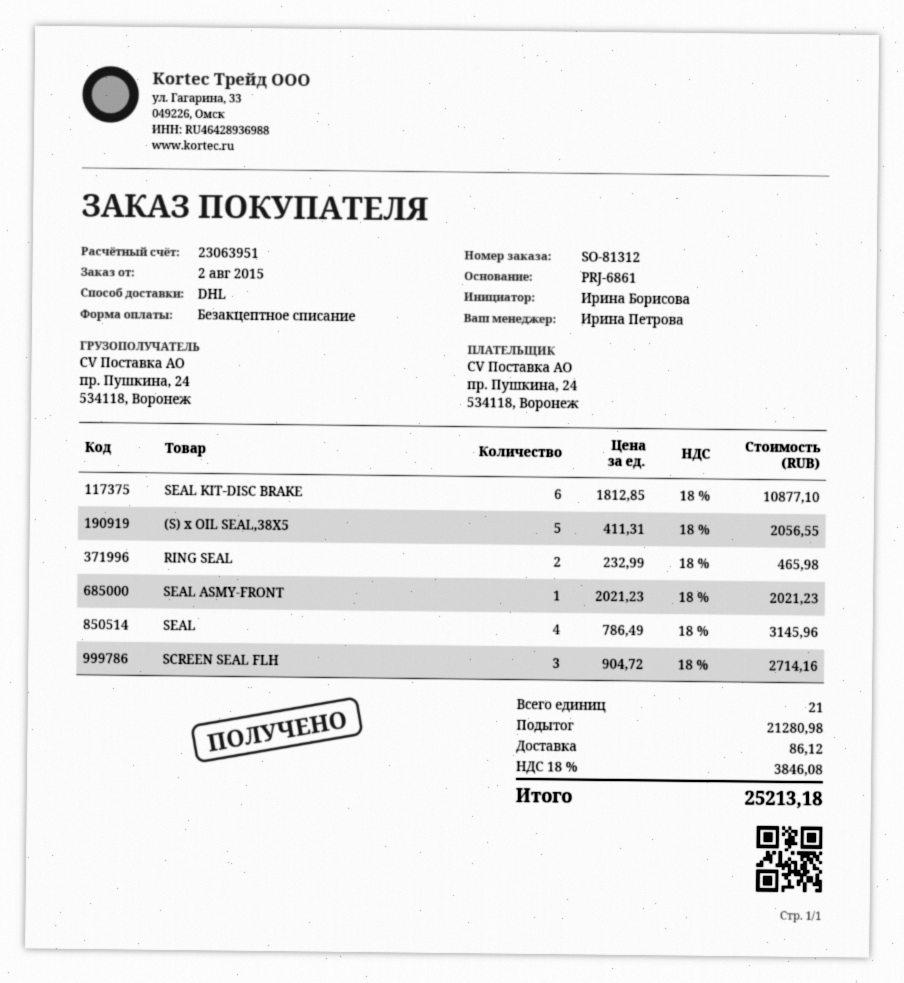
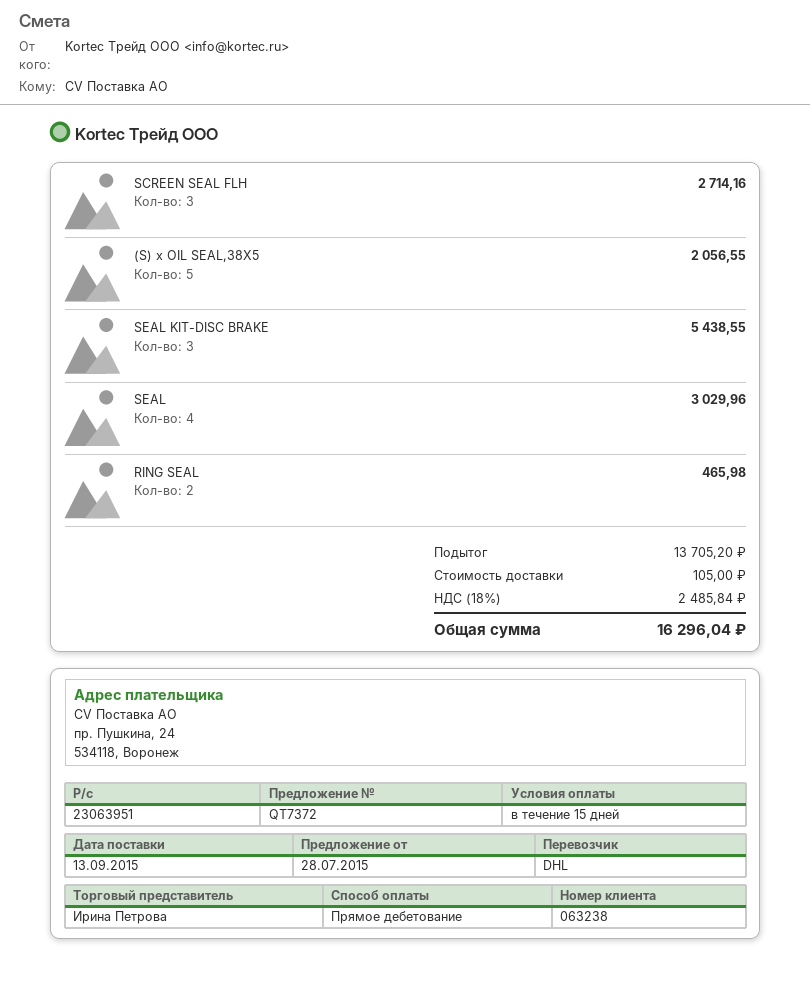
SEAL KIT-DISC BRAKE: 6 for 10877.10 -> 3 for 5438.55
SEAL ASMY-FRONT: 1 for 2021.23 -> none
SEAL: 4 for 3145.96 -> 4 for 3029.96
subtotal: 21280.98 -> 13705.20
shipping: 86.12 -> 105.00
tax: 18% = 3846.08 -> 18% = 2485.84
total: 25213.18 -> 16296.04

